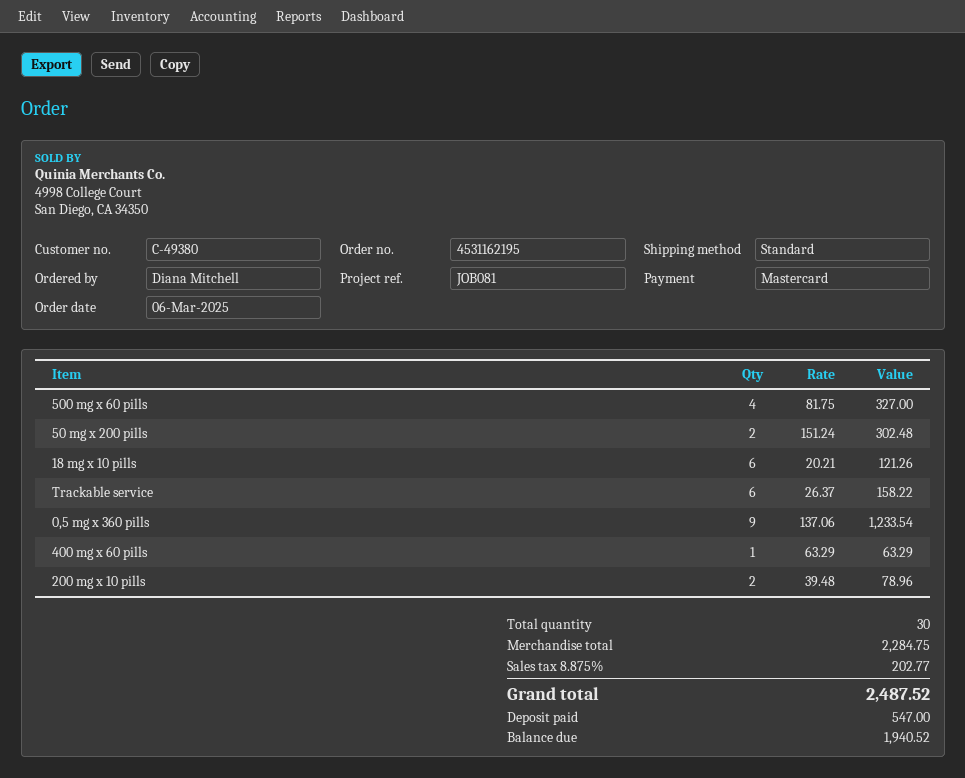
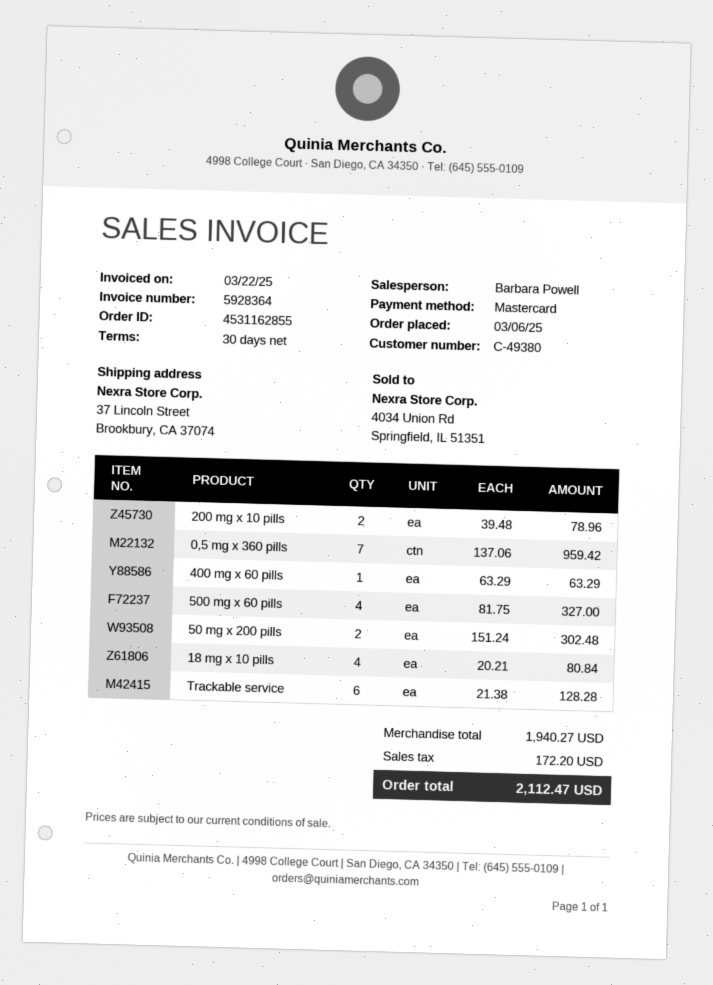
order number: 4531162195 -> 4531162855
18 mg x 10 pills: 6 x 20.21 = 121.26 -> 4 x 20.21 = 80.84
Trackable service: 6 x 26.37 = 158.22 -> 6 x 21.38 = 128.28
0,5 mg x 360 pills: 9 x 137.06 = 1233.54 -> 7 x 137.06 = 959.42
subtotal: 2284.75 -> 1940.27
tax: 202.77 -> 172.20
total: 2487.52 -> 2112.47

